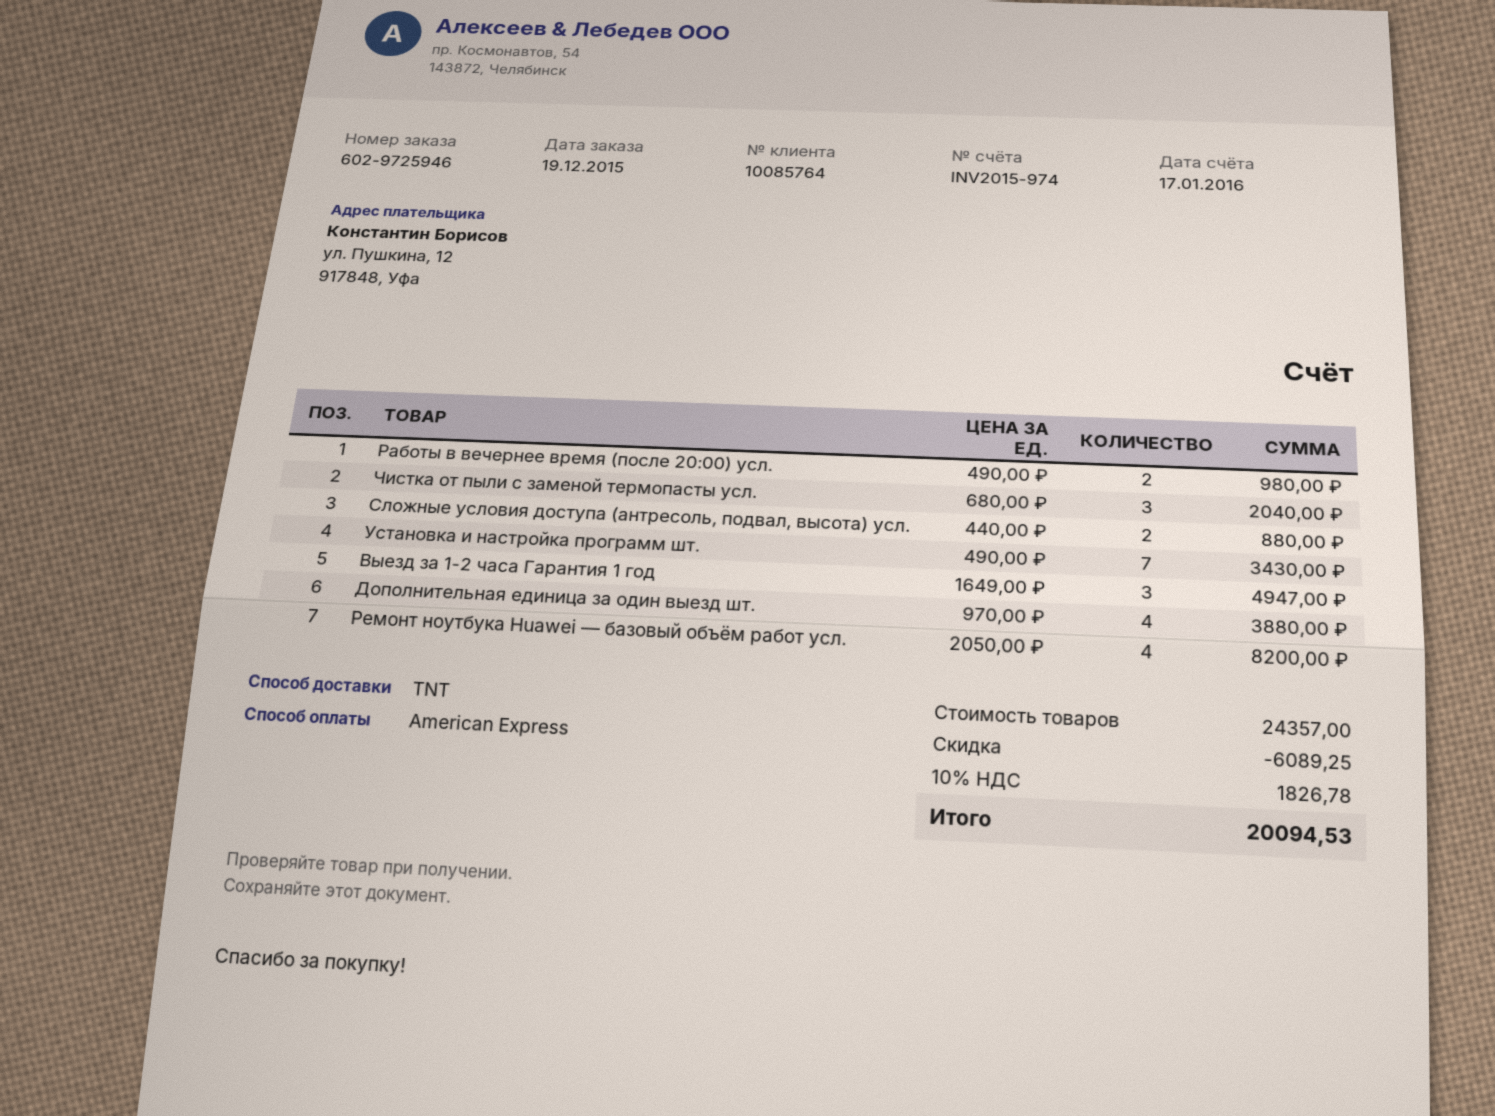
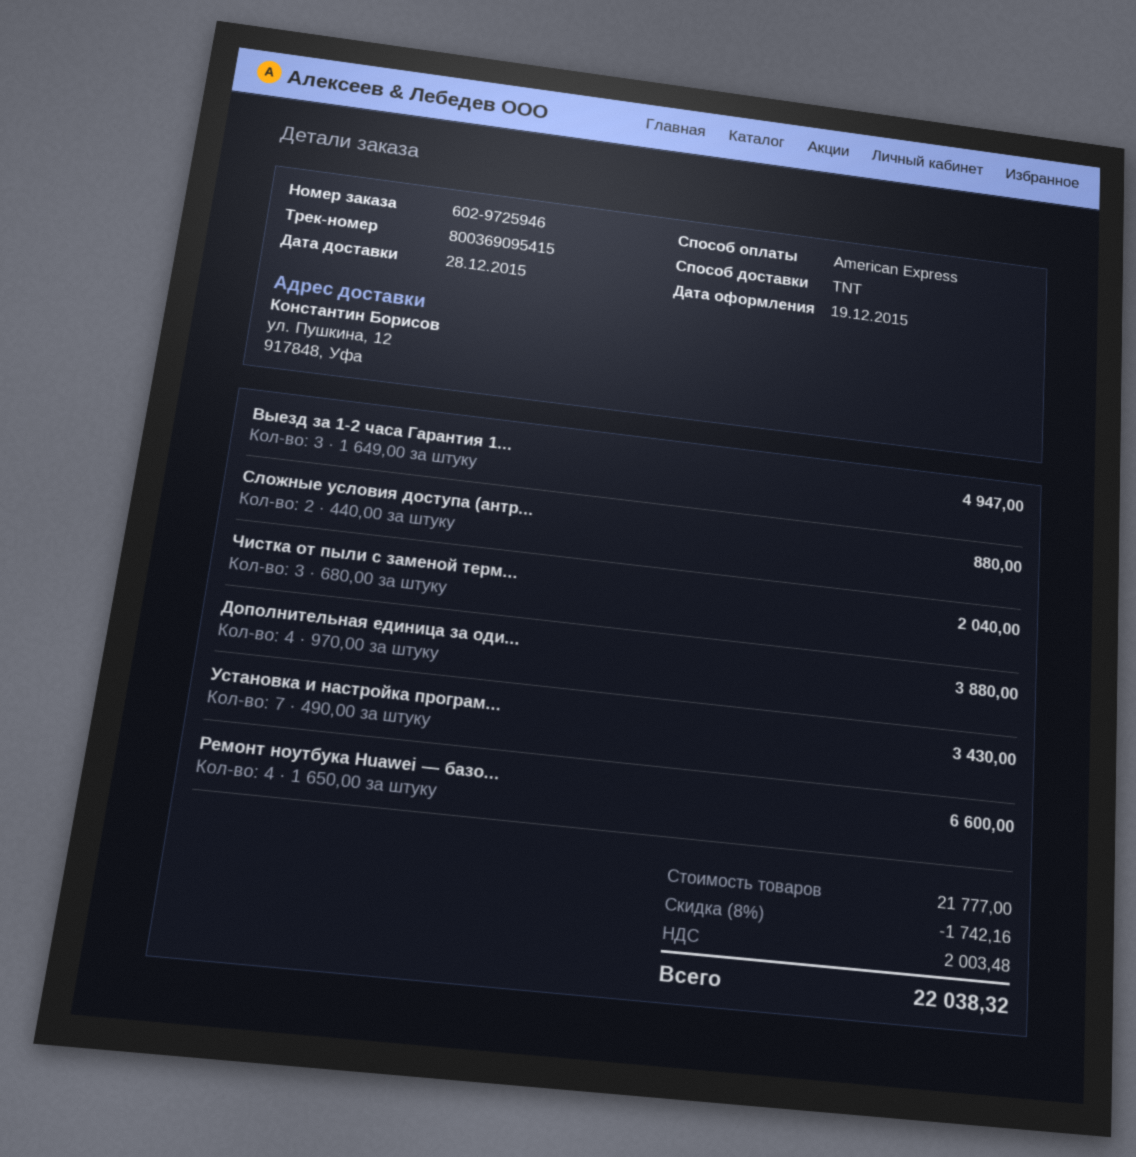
Работы в вечернее время (после 20:00) усл.: 2 x 490.00 = 980.00 -> none
Ремонт ноутбука Huawei — базовый объём работ усл.: 4 x 2050.00 = 8200.00 -> 4 x 1650.00 = 6600.00
subtotal: 24357.00 -> 21777.00
discount: 6089.25 -> 1742.16
tax: 1826.78 -> 2003.48
total: 20094.53 -> 22038.32

